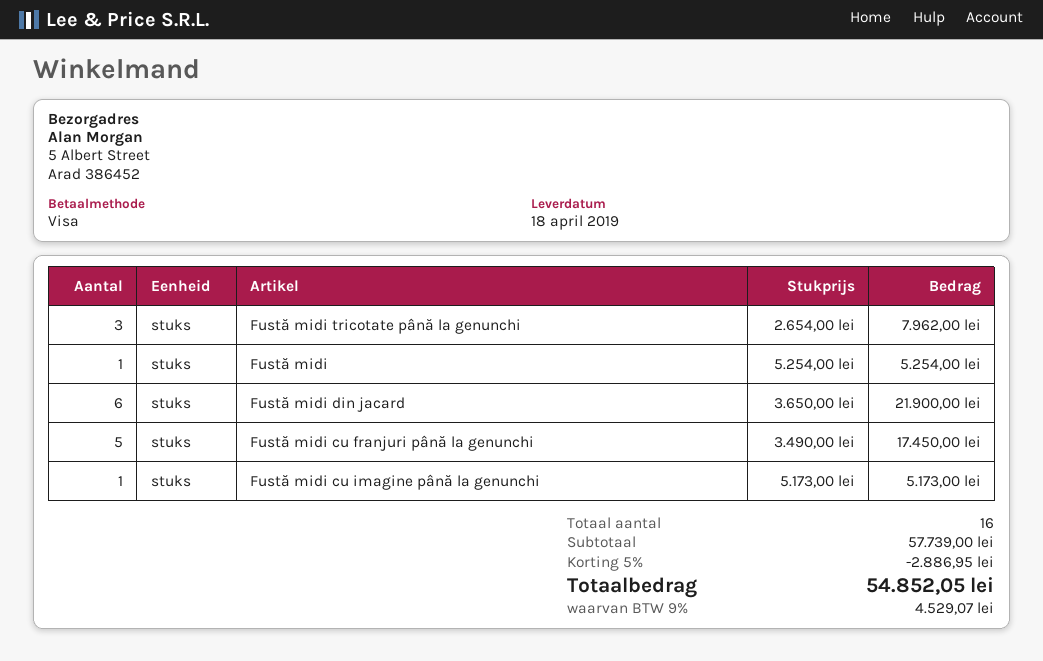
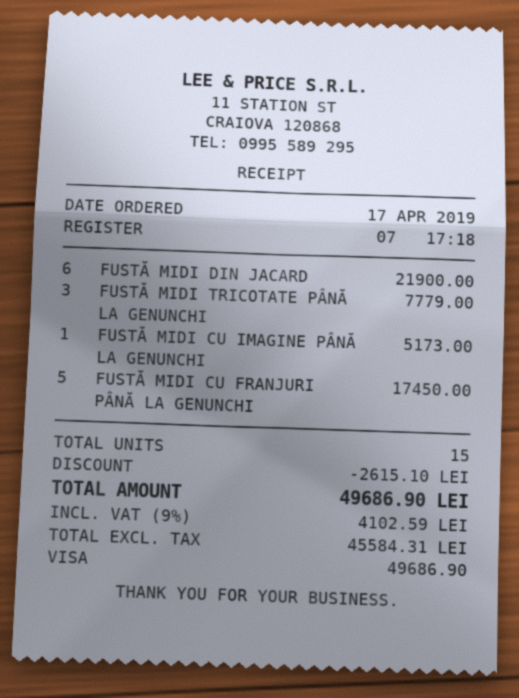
Fustă midi tricotate până la genunchi: 3 for 7962.00 -> 3 for 7779.00
Fustă midi: 1 for 5254.00 -> none
total quantity: 16 -> 15
discount: 2886.95 -> 2615.10
tax: 9% = 4529.07 -> 9% = 4102.59
total: 54852.05 -> 49686.90

